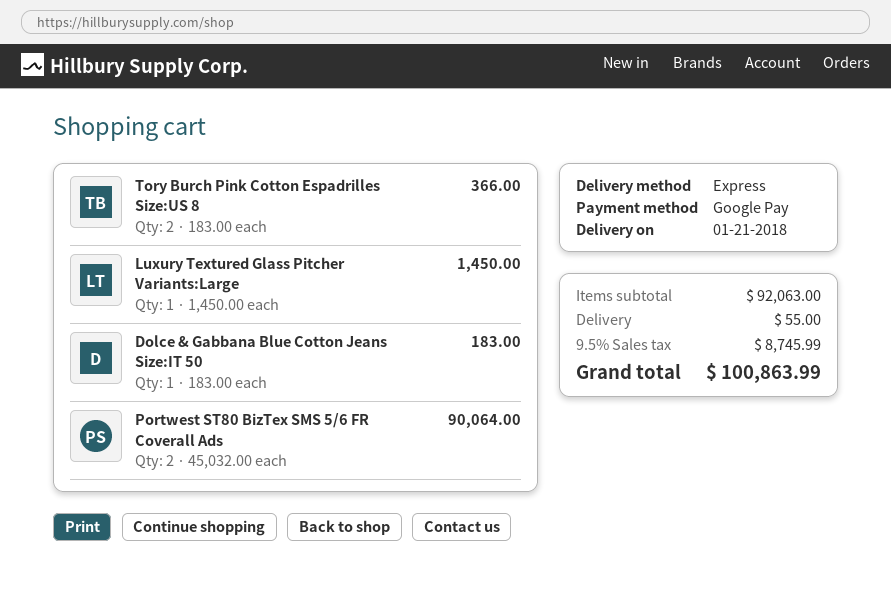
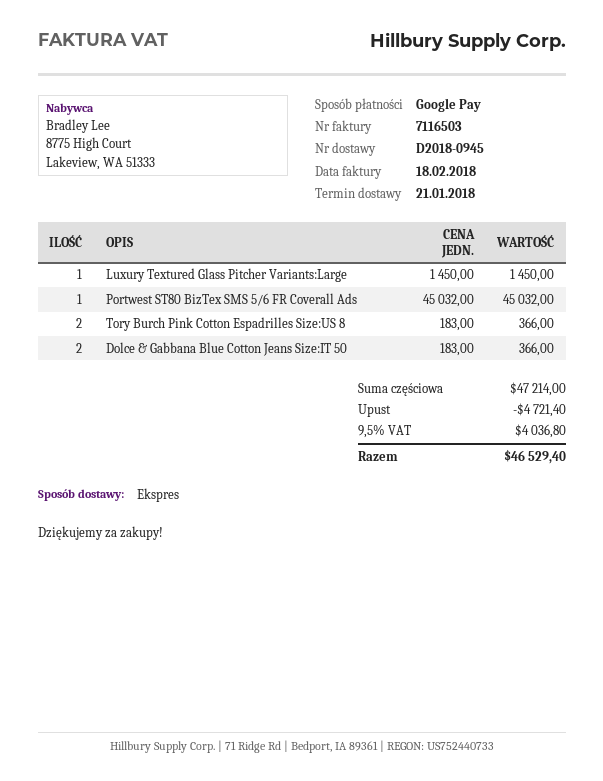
Dolce & Gabbana Blue Cotton Jeans Size:IT 50: 1 x 183.00 = 183.00 -> 2 x 183.00 = 366.00
Portwest ST80 BizTex SMS 5/6 FR Coverall Ads: 2 x 45032.00 = 90064.00 -> 1 x 45032.00 = 45032.00
subtotal: 92063.00 -> 47214.00
discount: none -> 4721.40
shipping: 55.00 -> none
tax: 9.5% = 8745.99 -> 9.5% = 4036.80
total: 100863.99 -> 46529.40

